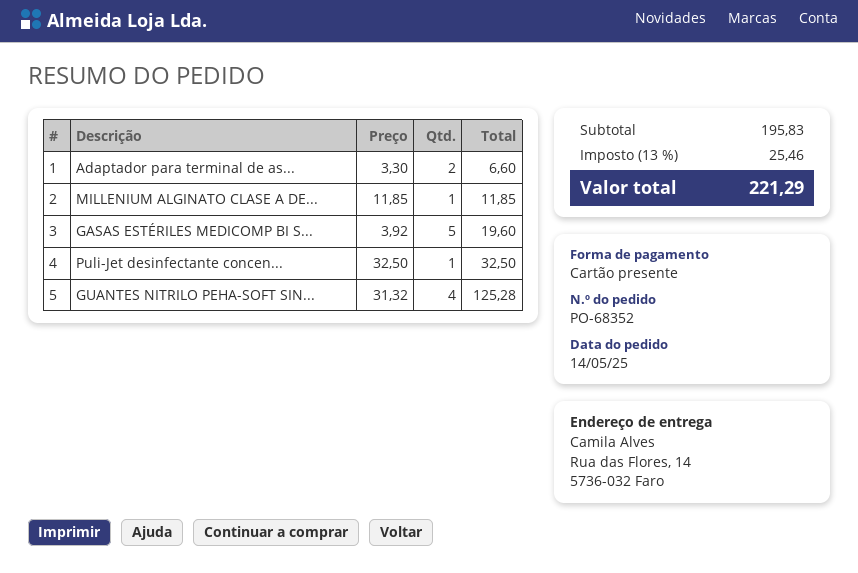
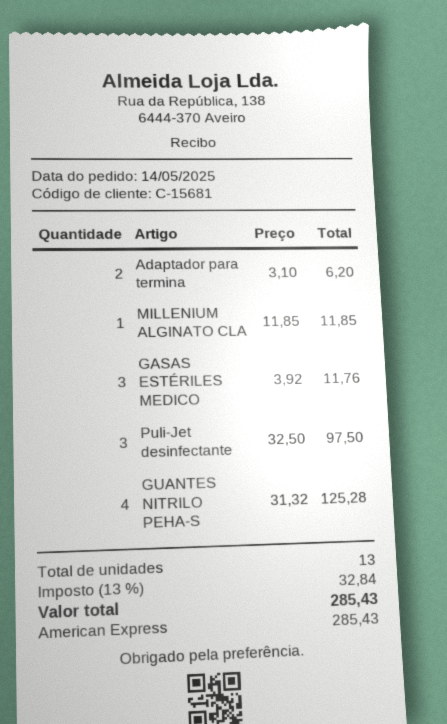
payment method: gift card -> American Express
Adaptador para terminal de as...: 2 x 3.30 = 6.60 -> 2 x 3.10 = 6.20
GASAS ESTÉRILES MEDICOMP BI S...: 5 x 3.92 = 19.60 -> 3 x 3.92 = 11.76
Puli-Jet desinfectante concen...: 1 x 32.50 = 32.50 -> 3 x 32.50 = 97.50
tax: 13% = 25.46 -> 13% = 32.84
total: 221.29 -> 285.43

